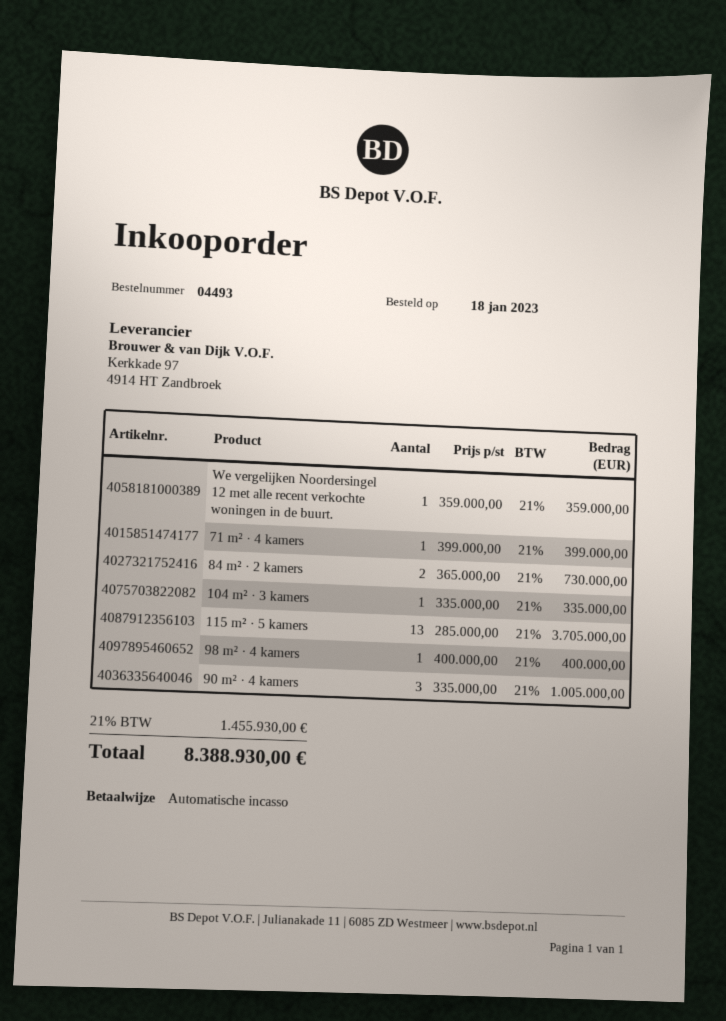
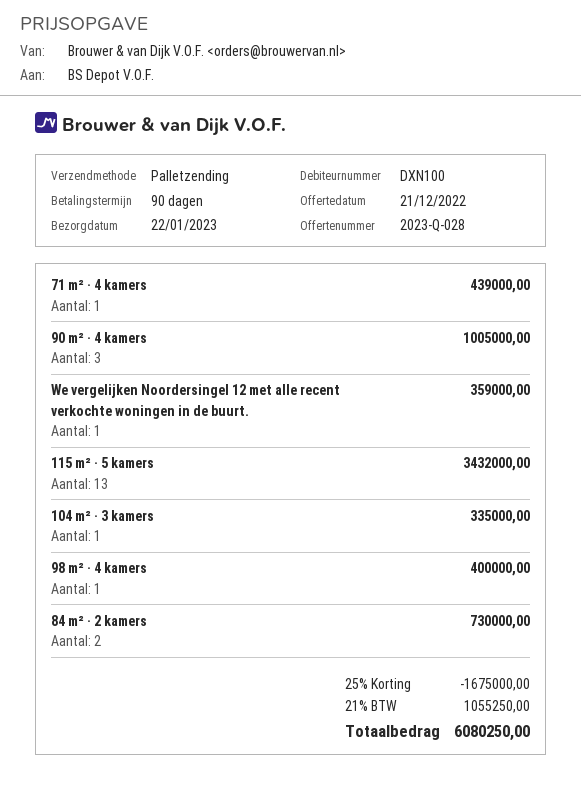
71 m² · 4 kamers: 1 for 399000.00 -> 1 for 439000.00
115 m² · 5 kamers: 13 for 3705000.00 -> 13 for 3432000.00
discount: none -> 25% = 1675000.00
tax: 21% = 1455930.00 -> 21% = 1055250.00
total: 8388930.00 -> 6080250.00

